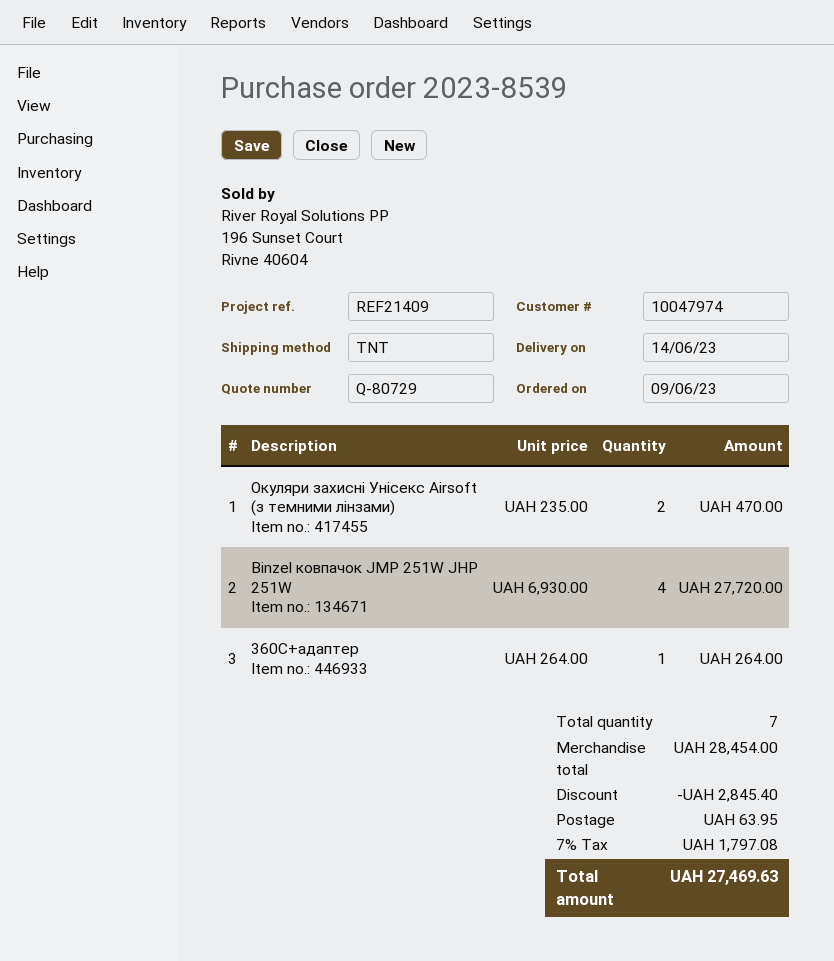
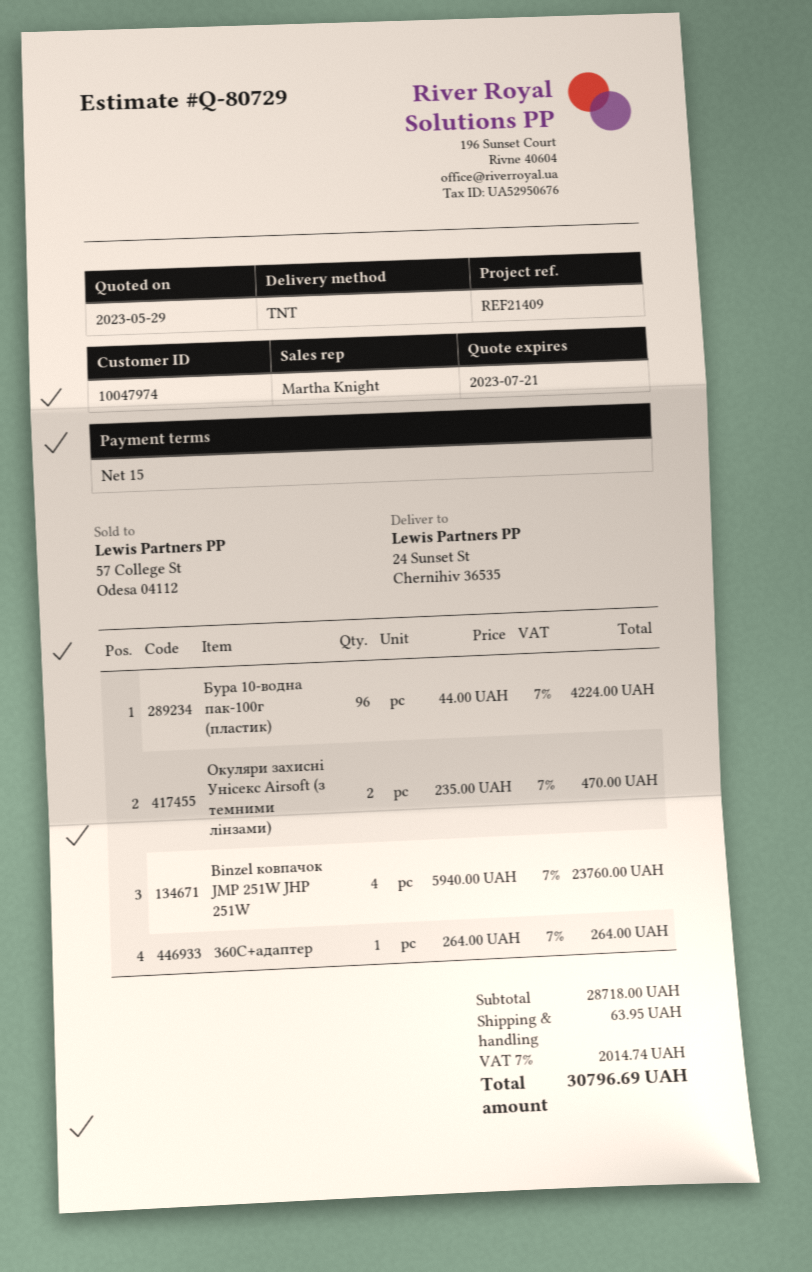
Binzel ковпачок JMP 251W JHP 251W: 4 x 6930.00 = 27720.00 -> 4 x 5940.00 = 23760.00
Бура 10-водна пак-100г (пластик): none -> 96 x 44.00 = 4224.00
subtotal: 28454.00 -> 28718.00
discount: 2845.40 -> none
tax: 7% = 1797.08 -> 7% = 2014.74
total: 27469.63 -> 30796.69

